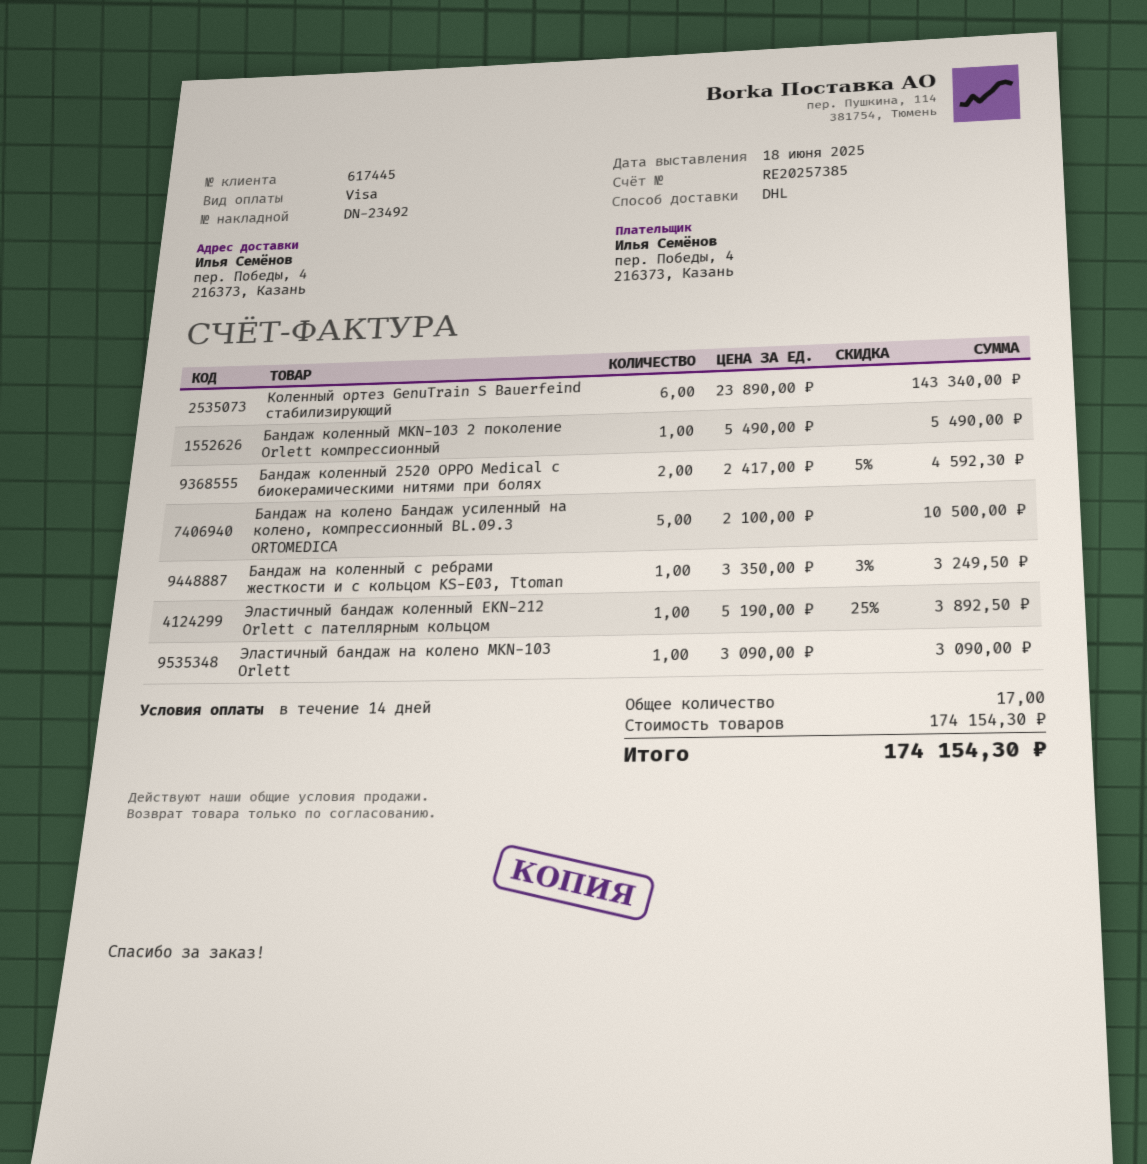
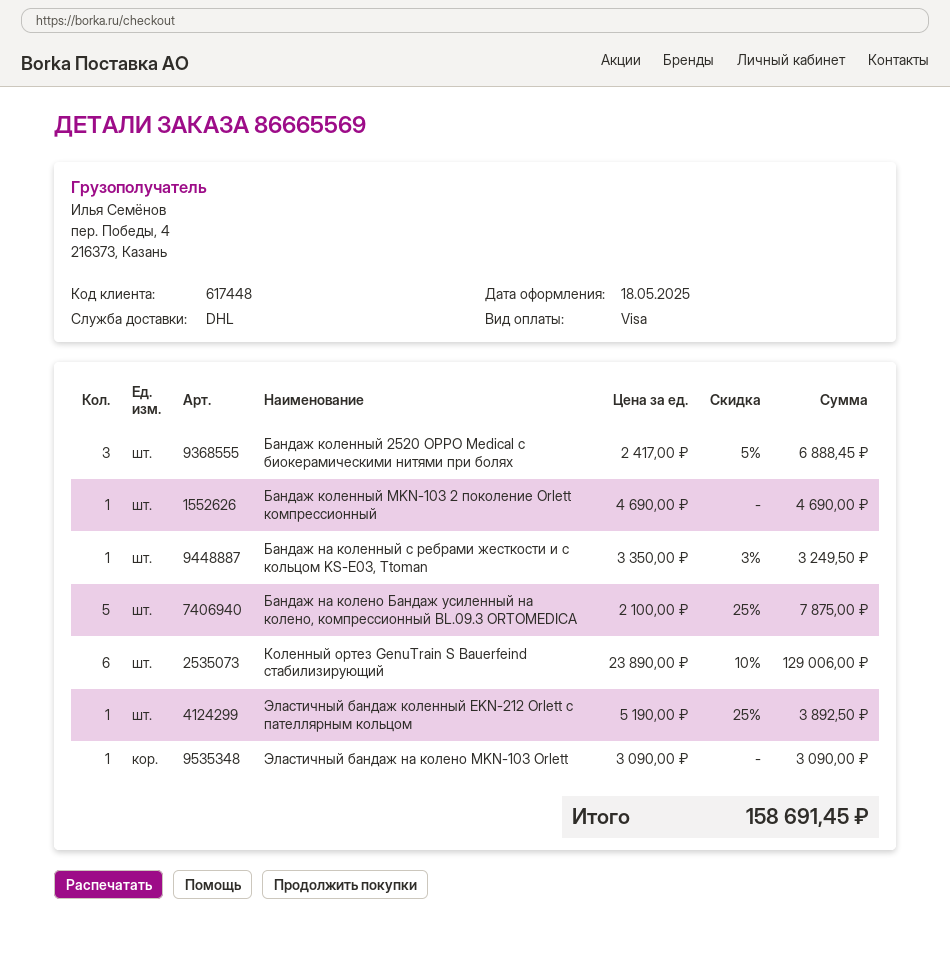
customer number: 617445 -> 617448
Коленный ортез GenuTrain S Bauerfeind стабилизирующий: 6 x 23890.00 = 143340.00 -> 6 x 23890.00 - 10% = 129006.00
Бандаж коленный MKN-103 2 поколение Orlett компрессионный: 1 x 5490.00 = 5490.00 -> 1 x 4690.00 = 4690.00
Бандаж коленный 2520 OPPO Medical с биокерамическими нитями при болях: 2 x 2417.00 - 5% = 4592.30 -> 3 x 2417.00 - 5% = 6888.45
Бандаж на колено Бандаж усиленный на колено, компрессионный BL.09.3 ORTOMEDICA: 5 x 2100.00 = 10500.00 -> 5 x 2100.00 - 25% = 7875.00
total: 174154.30 -> 158691.45

